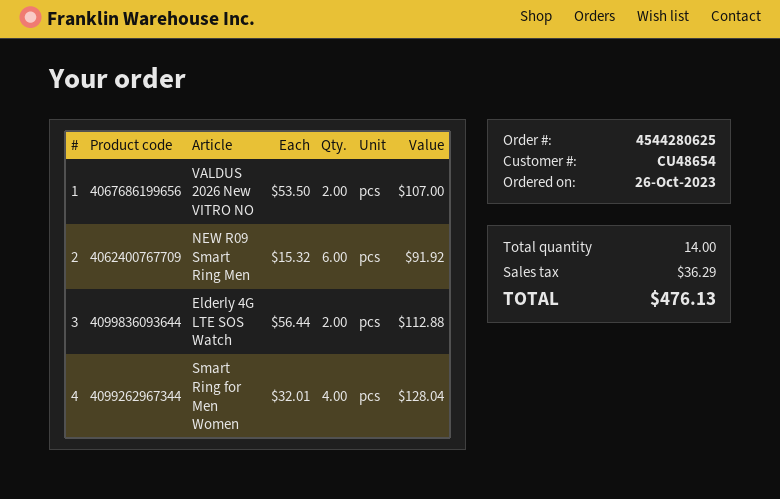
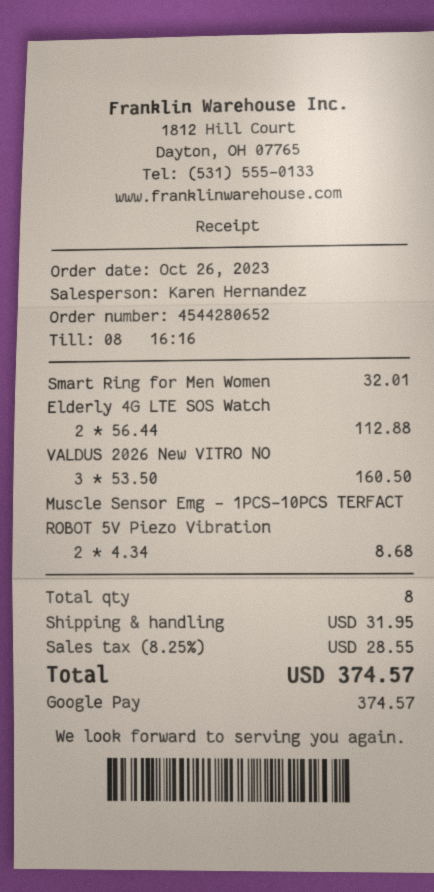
order number: 4544280625 -> 4544280652
VALDUS 2026 New VITRO NO: 2 x 53.50 = 107.00 -> 3 x 53.50 = 160.50
NEW R09 Smart Ring Men: 6 x 15.32 = 91.92 -> none
Smart Ring for Men Women: 4 x 32.01 = 128.04 -> 1 x 32.01 = 32.01
Muscle Sensor Emg - 1PCS-10PCS TERFACT ROBOT 5V Piezo Vibration: none -> 2 x 4.34 = 8.68
total quantity: 14 -> 8
shipping: none -> 31.95
tax: 36.29 -> 28.55
total: 476.13 -> 374.57

